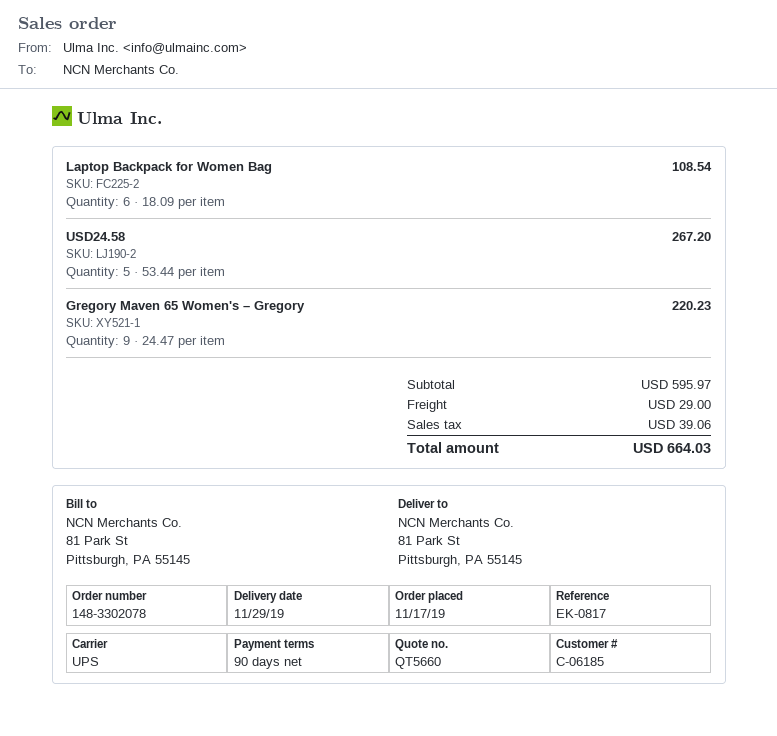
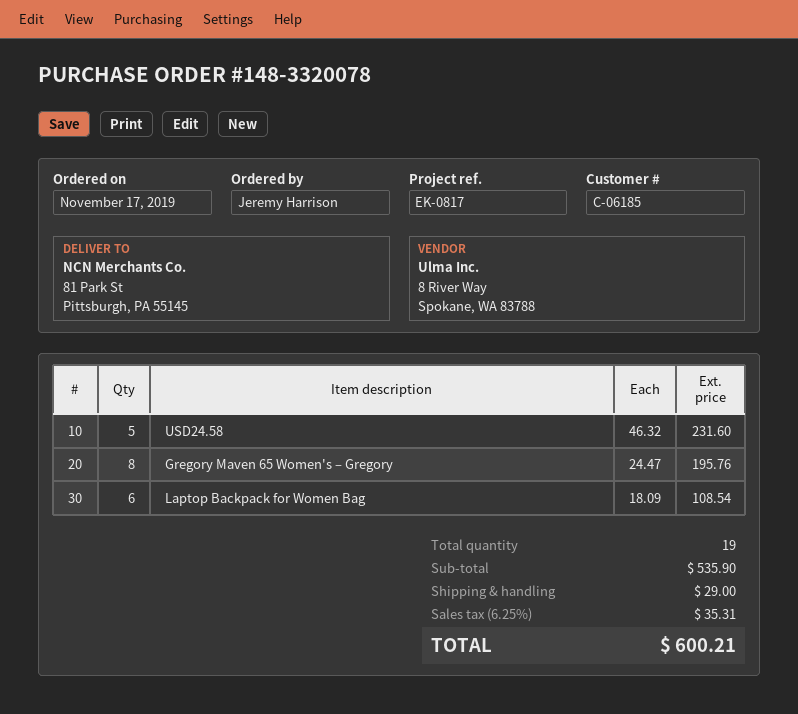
order number: 148-3302078 -> 148-3320078
USD24.58: 5 x 53.44 = 267.20 -> 5 x 46.32 = 231.60
Gregory Maven 65 Women's – Gregory: 9 x 24.47 = 220.23 -> 8 x 24.47 = 195.76
subtotal: 595.97 -> 535.90
tax: 39.06 -> 35.31
total: 664.03 -> 600.21

